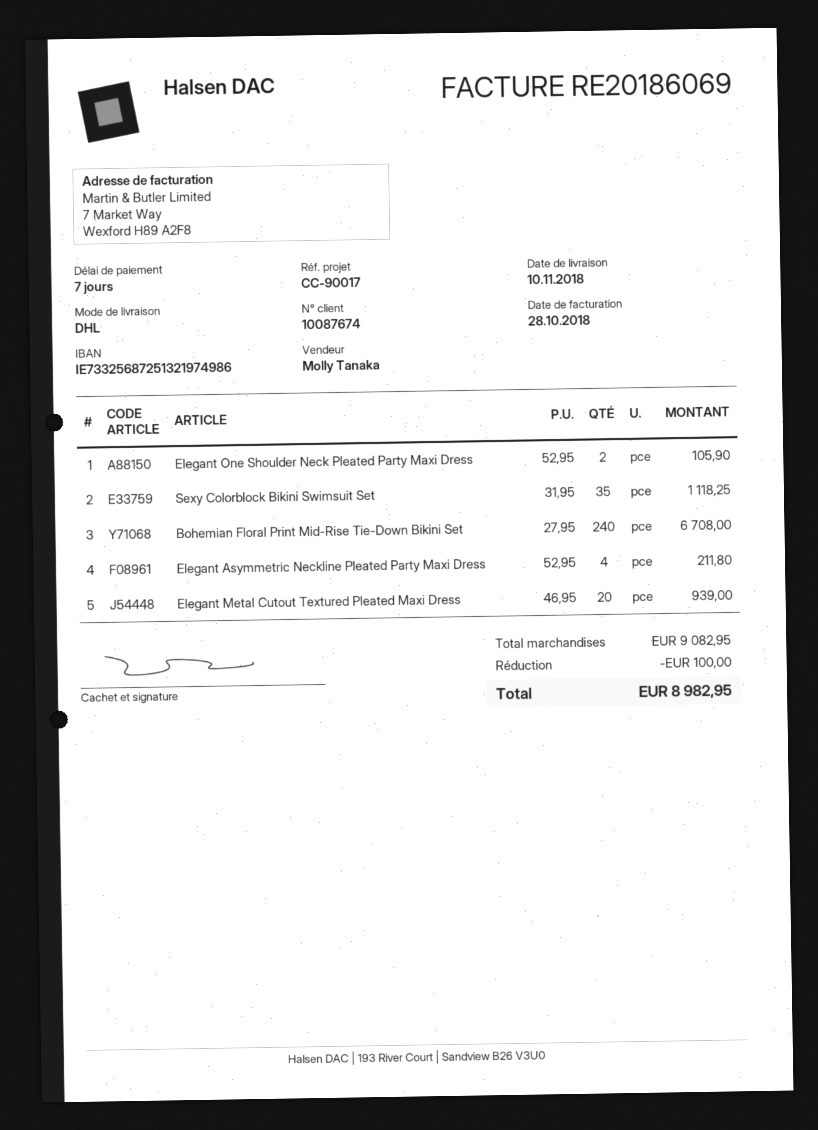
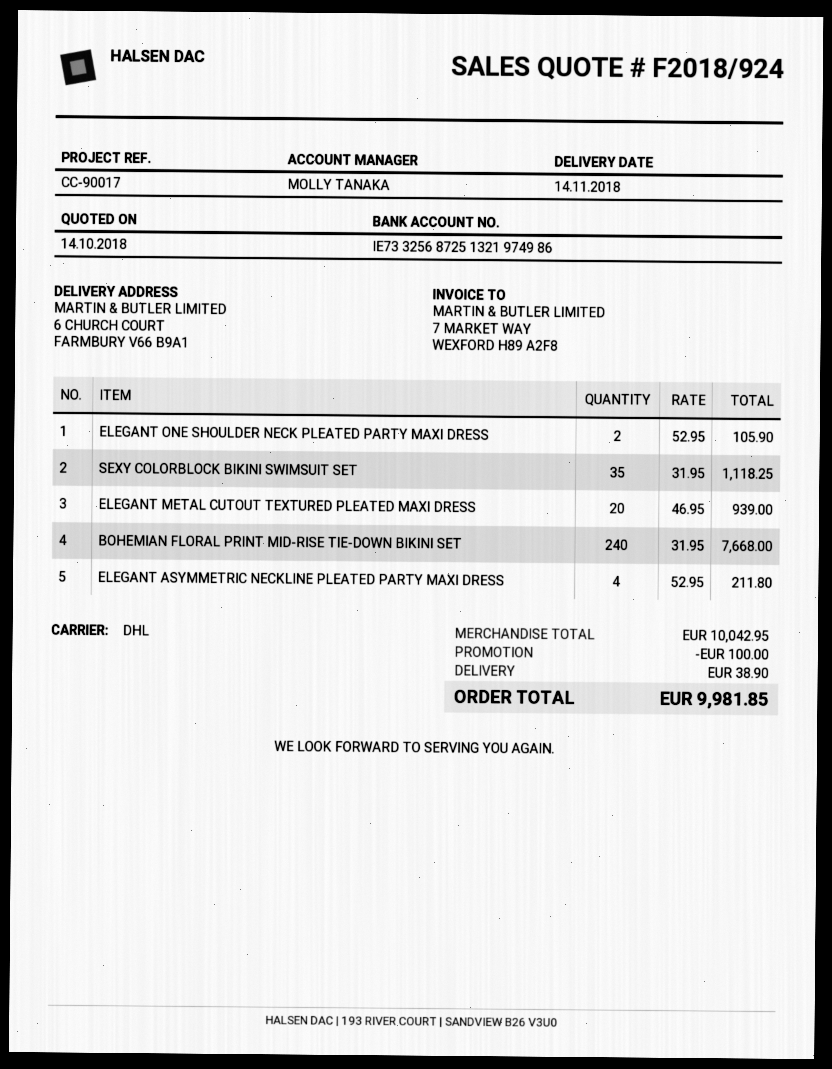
delivery date: 2018-11-10 -> 2018-11-14
Bohemian Floral Print Mid-Rise Tie-Down Bikini Set: 240 x 27.95 = 6708.00 -> 240 x 31.95 = 7668.00
subtotal: 9082.95 -> 10042.95
shipping: none -> 38.90
total: 8982.95 -> 9981.85

